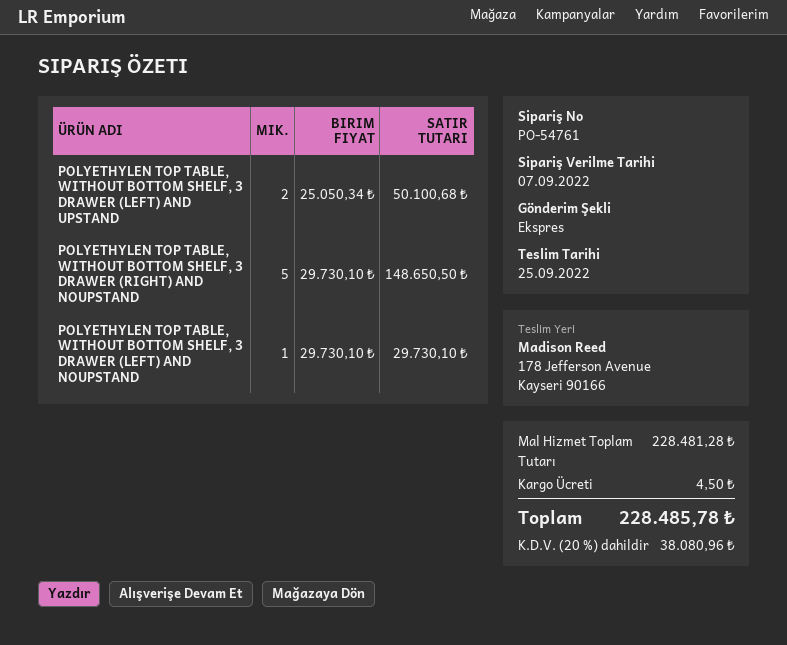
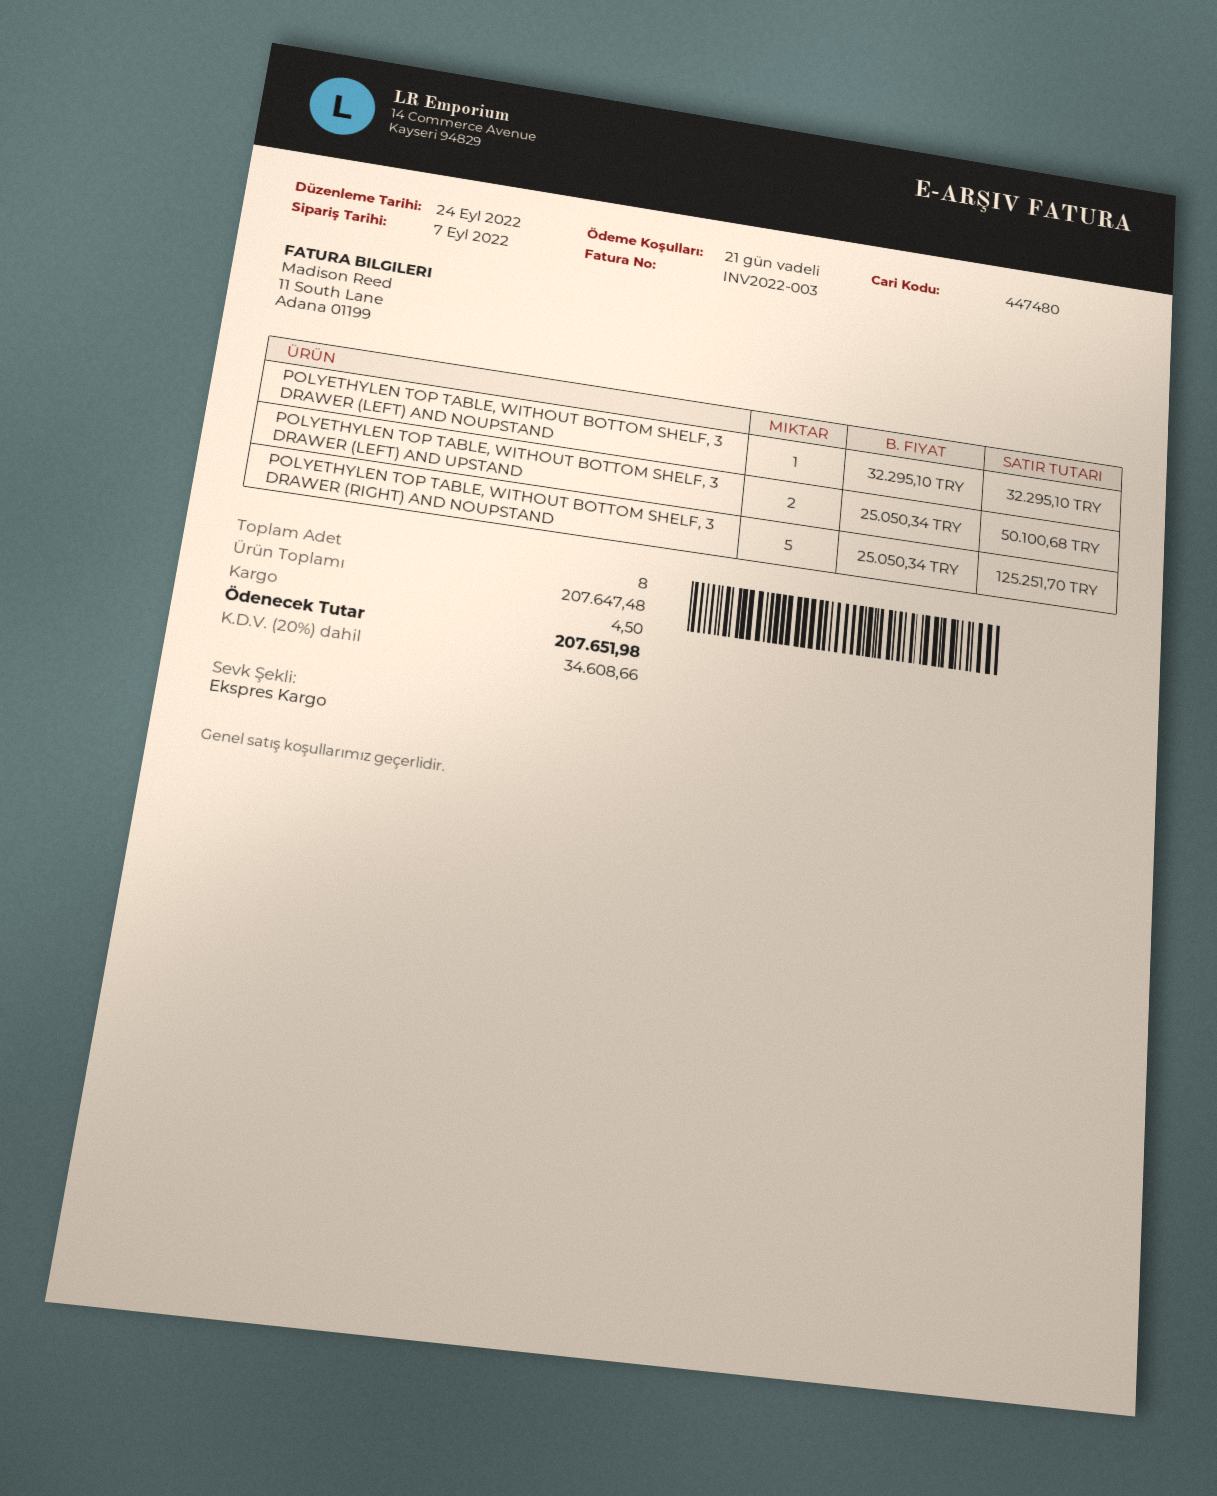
POLYETHYLEN TOP TABLE, WITHOUT BOTTOM SHELF, 3 DRAWER (RIGHT) AND NOUPSTAND: 5 x 29730.10 = 148650.50 -> 5 x 25050.34 = 125251.70
POLYETHYLEN TOP TABLE, WITHOUT BOTTOM SHELF, 3 DRAWER (LEFT) AND NOUPSTAND: 1 x 29730.10 = 29730.10 -> 1 x 32295.10 = 32295.10
subtotal: 228481.28 -> 207647.48
tax: 20% = 38080.96 -> 20% = 34608.66
total: 228485.78 -> 207651.98

